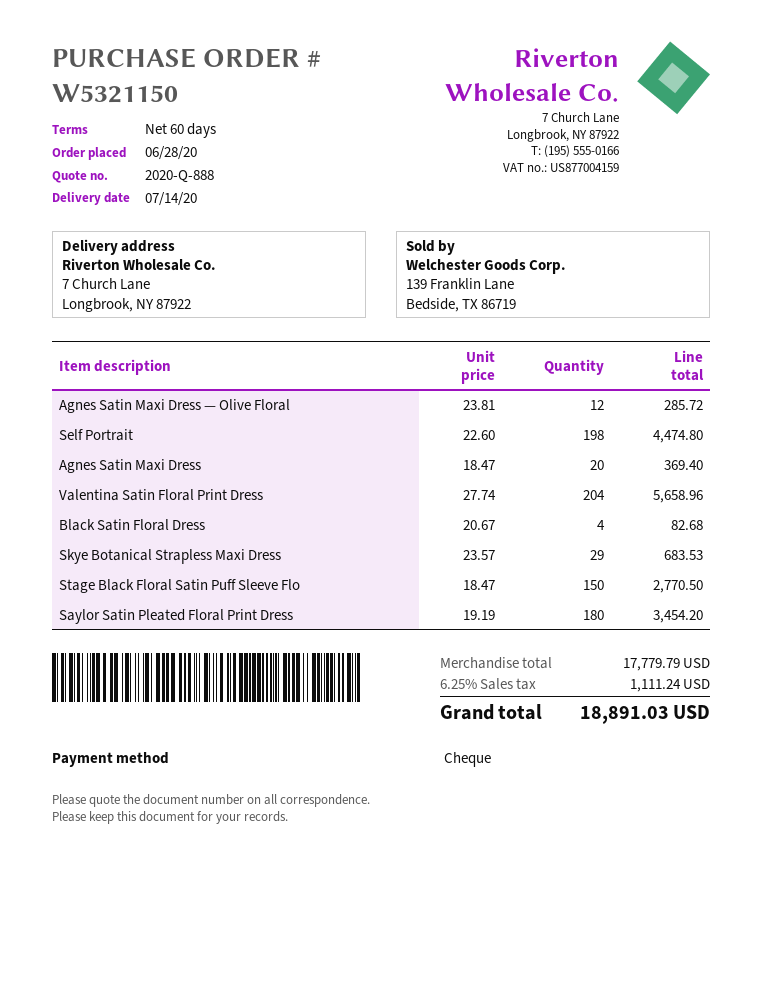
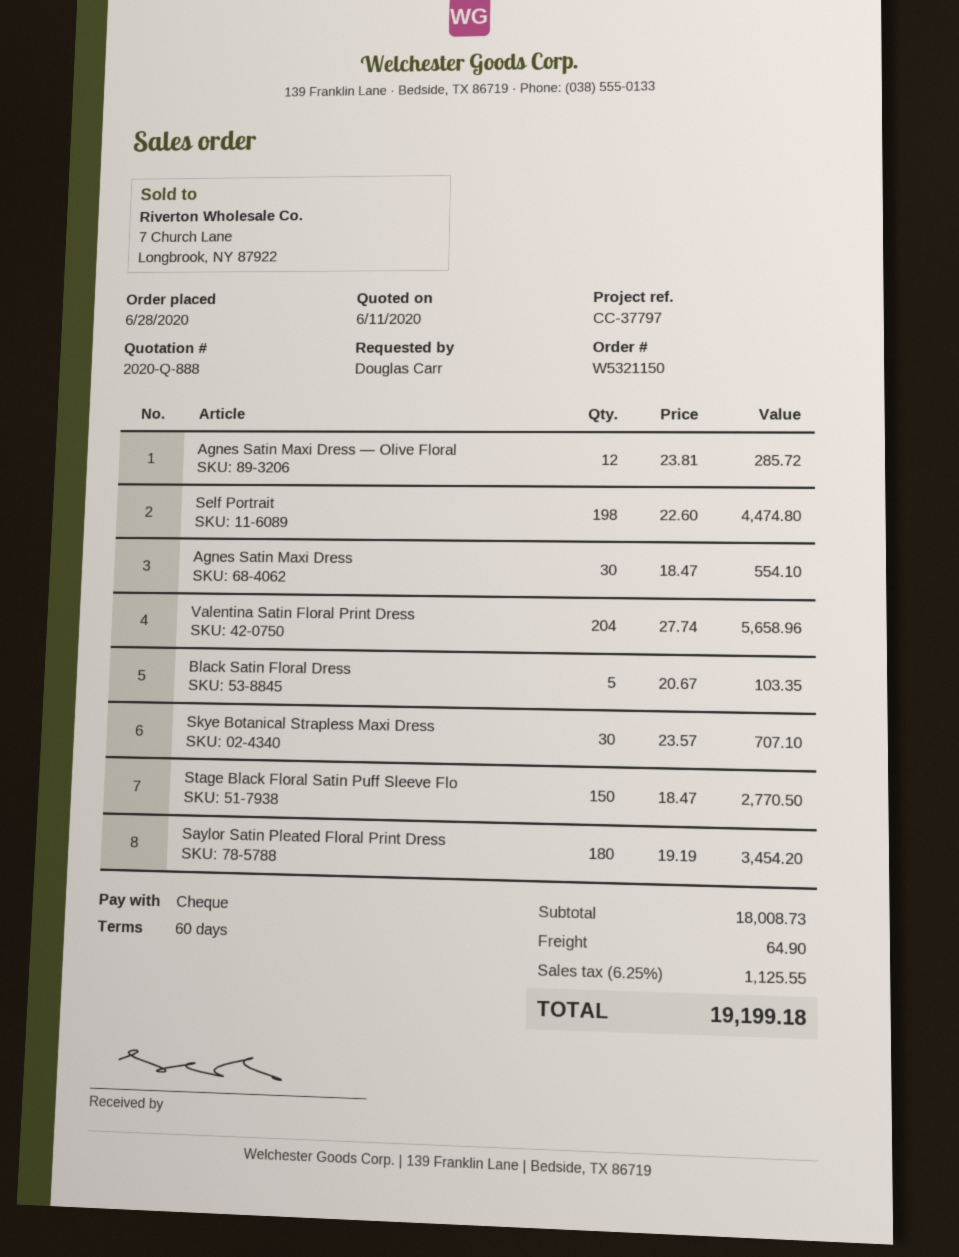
Agnes Satin Maxi Dress: 20 x 18.47 = 369.40 -> 30 x 18.47 = 554.10
Black Satin Floral Dress: 4 x 20.67 = 82.68 -> 5 x 20.67 = 103.35
Skye Botanical Strapless Maxi Dress: 29 x 23.57 = 683.53 -> 30 x 23.57 = 707.10
subtotal: 17779.79 -> 18008.73
shipping: none -> 64.90
tax: 6.25% = 1111.24 -> 6.25% = 1125.55
total: 18891.03 -> 19199.18

